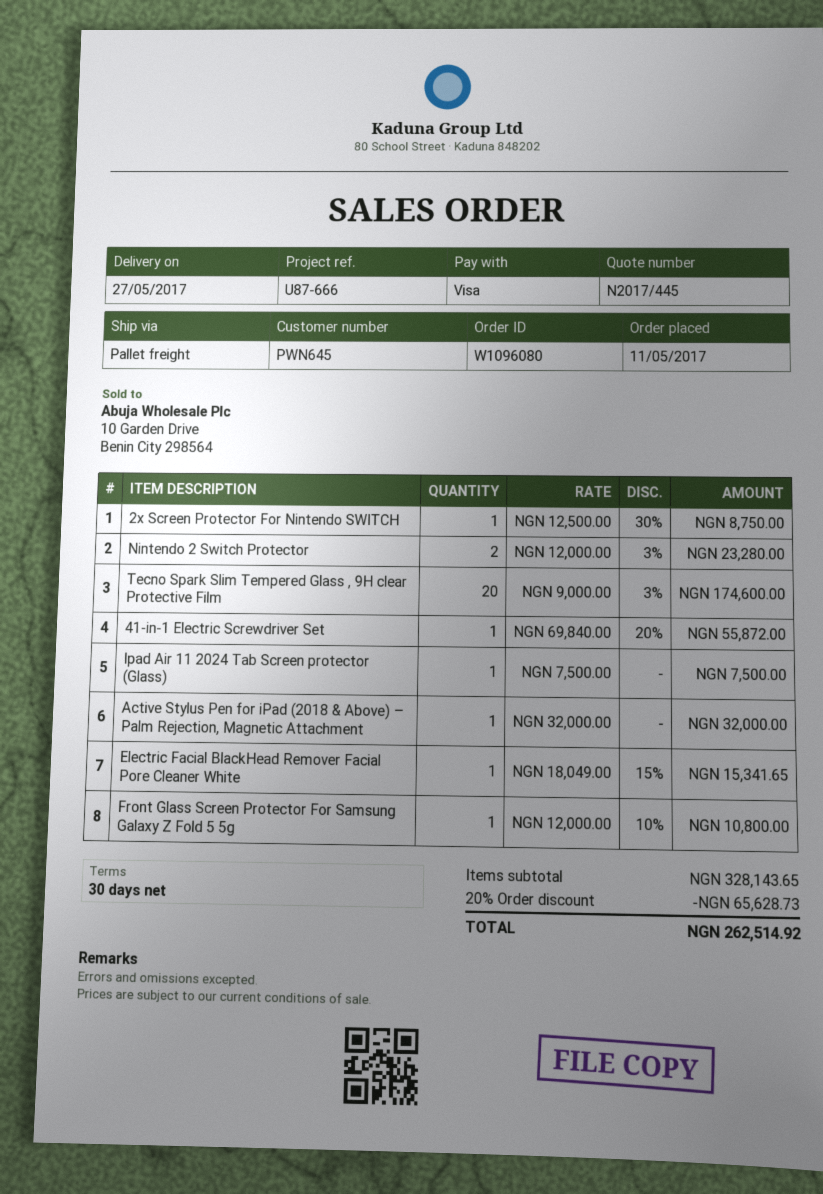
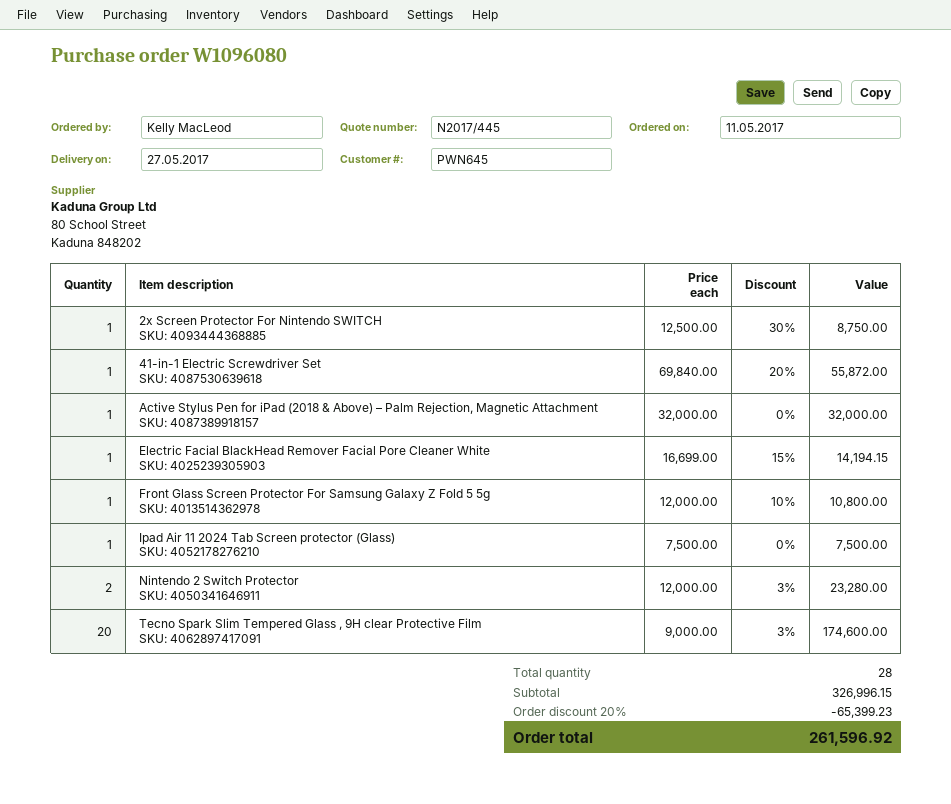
Electric Facial BlackHead Remover Facial Pore Cleaner White: 1 x 18049.00 - 15% = 15341.65 -> 1 x 16699.00 - 15% = 14194.15
subtotal: 328143.65 -> 326996.15
discount: 20% = 65628.73 -> 20% = 65399.23
total: 262514.92 -> 261596.92

